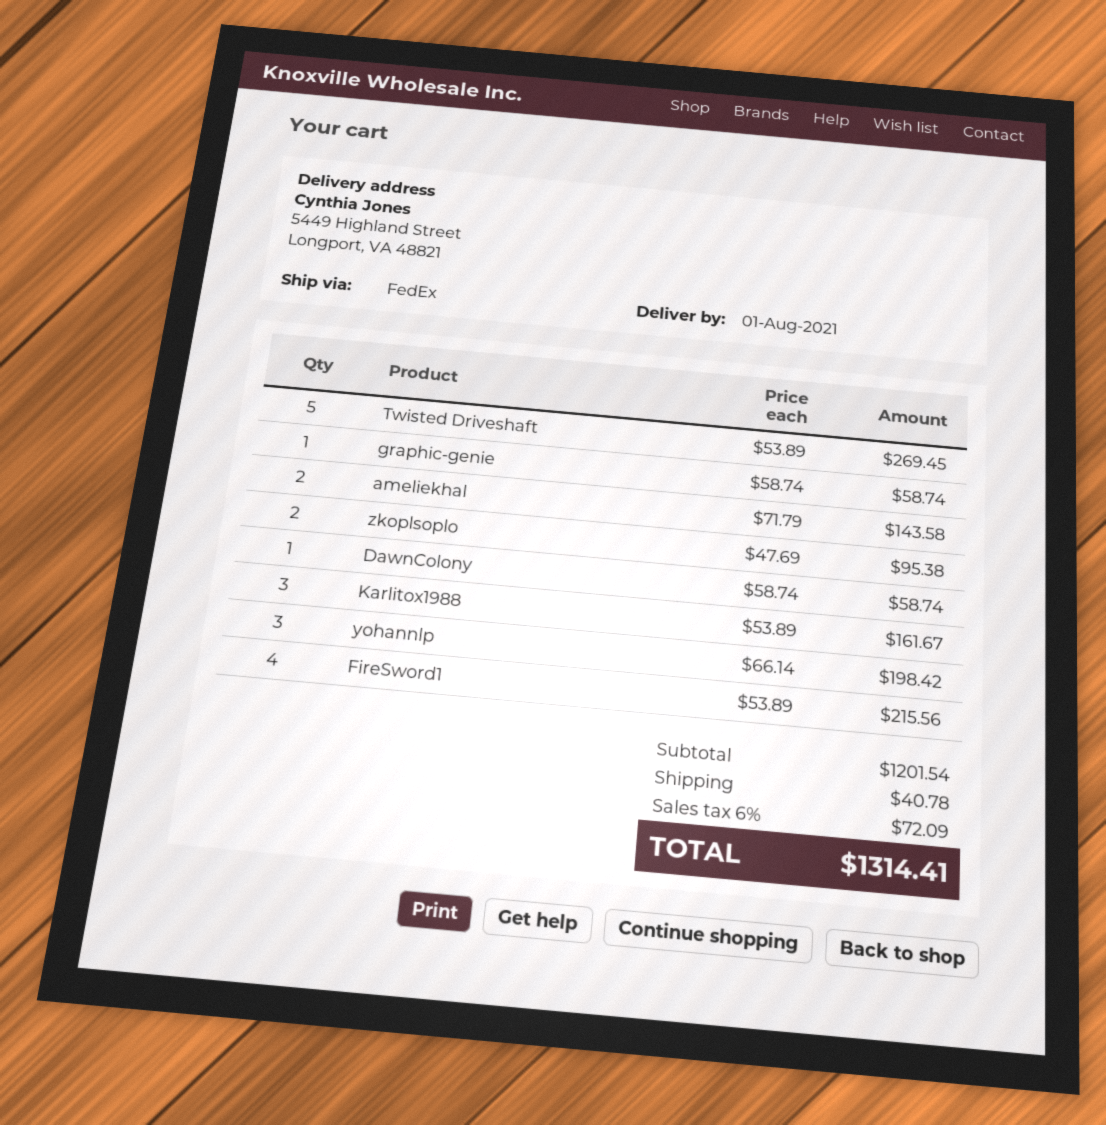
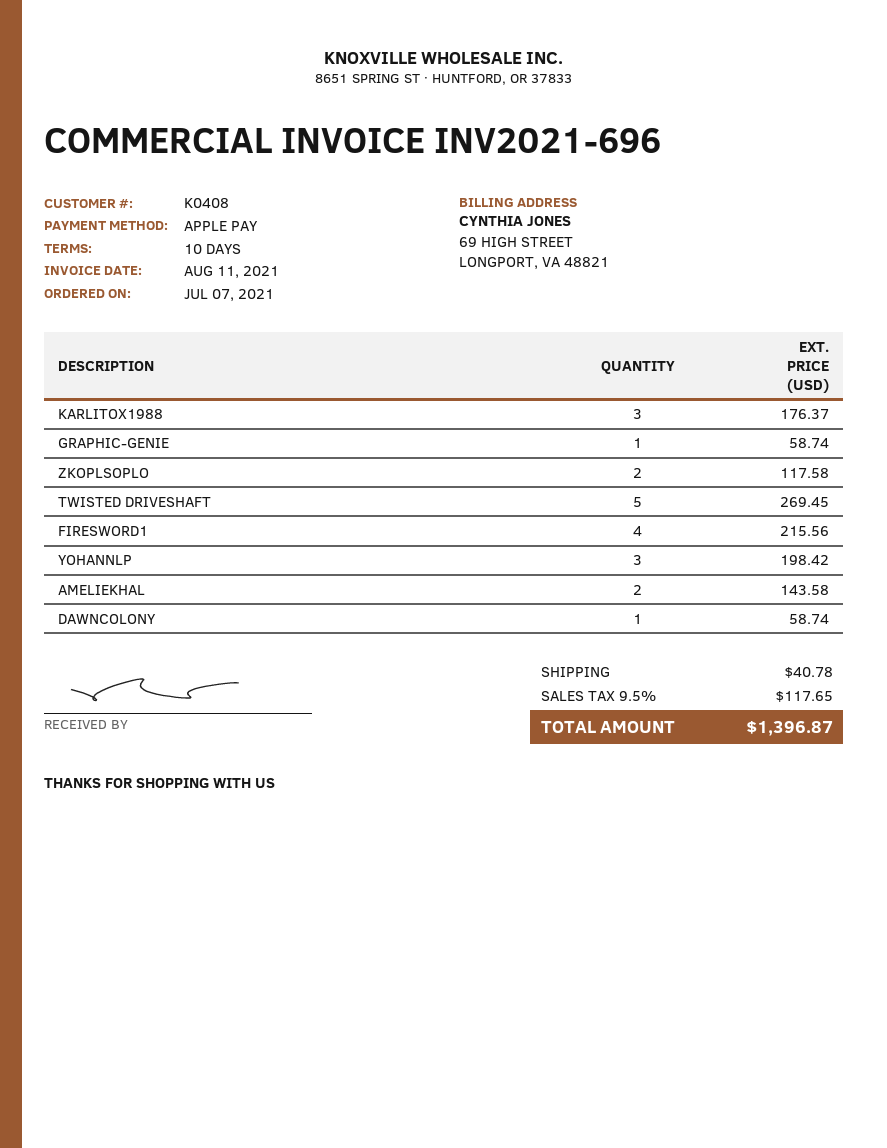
zkoplsoplo: 2 for 95.38 -> 2 for 117.58
Karlitox1988: 3 for 161.67 -> 3 for 176.37
tax: 6% = 72.09 -> 9.5% = 117.65
total: 1314.41 -> 1396.87

